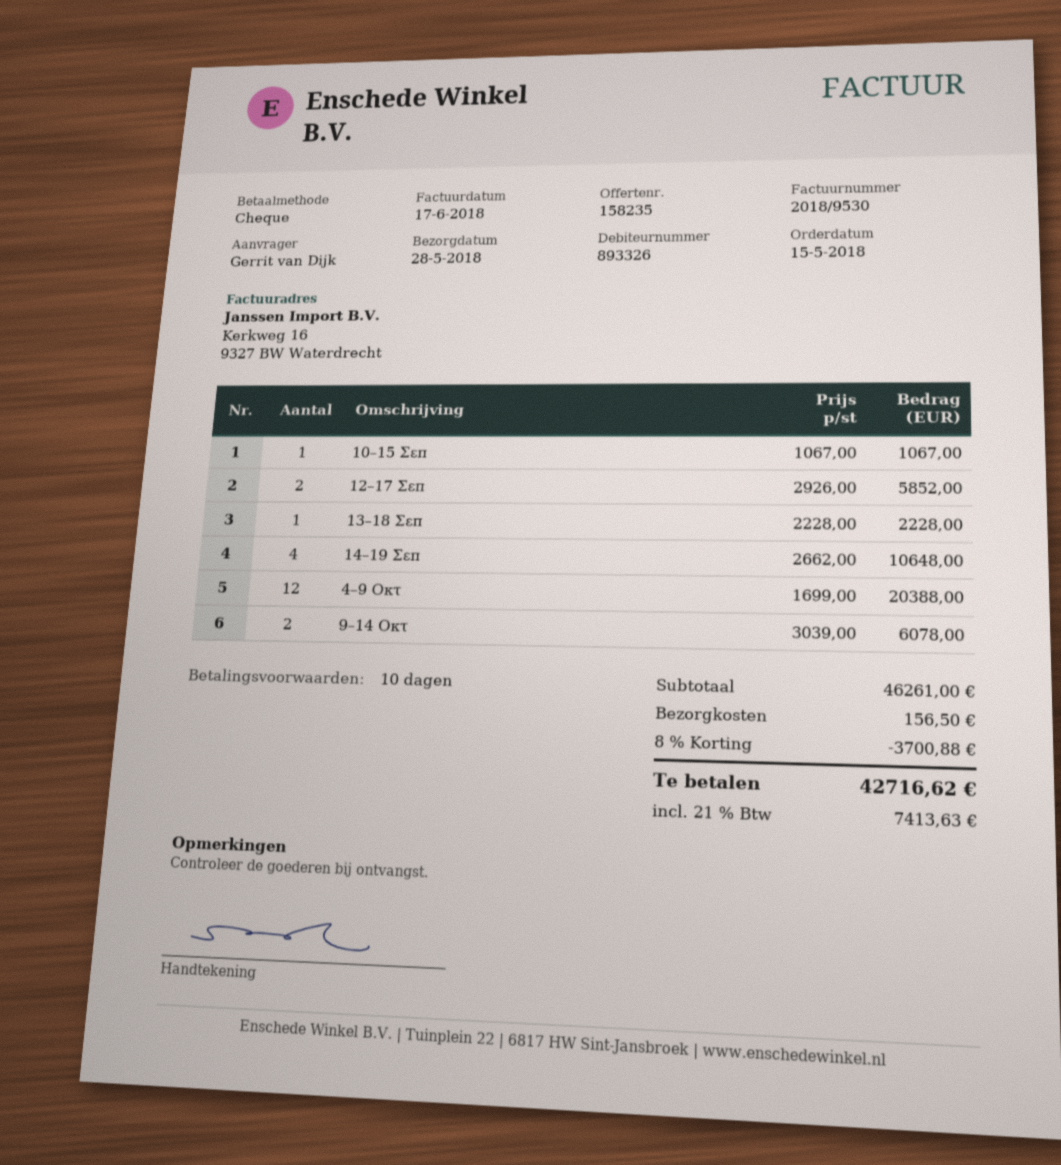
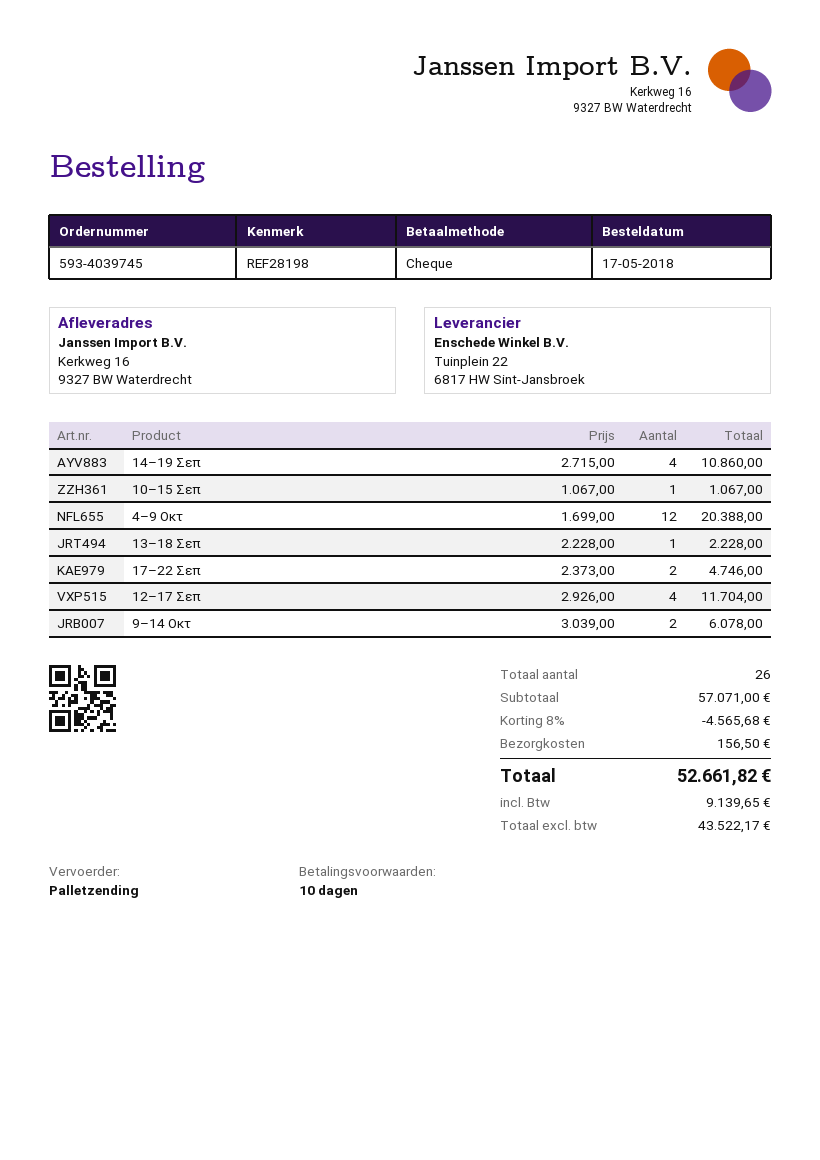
order date: 2018-05-15 -> 2018-05-17
12–17 Σεπ: 2 x 2926.00 = 5852.00 -> 4 x 2926.00 = 11704.00
14–19 Σεπ: 4 x 2662.00 = 10648.00 -> 4 x 2715.00 = 10860.00
17–22 Σεπ: none -> 2 x 2373.00 = 4746.00
subtotal: 46261.00 -> 57071.00
discount: 8% = 3700.88 -> 8% = 4565.68
tax: 7413.63 -> 9139.65
total: 42716.62 -> 52661.82

